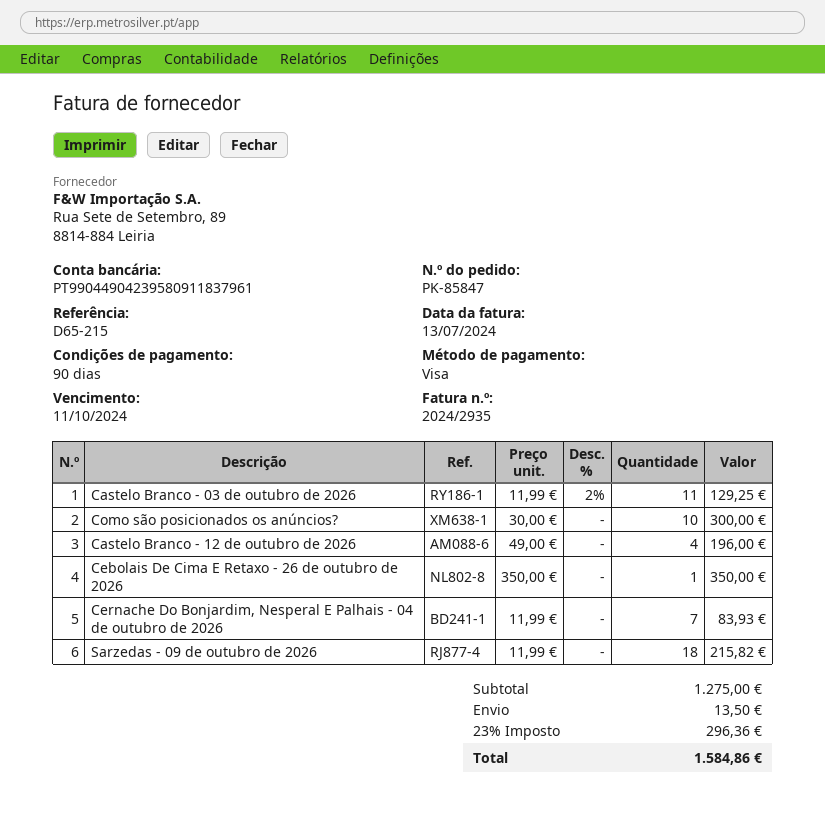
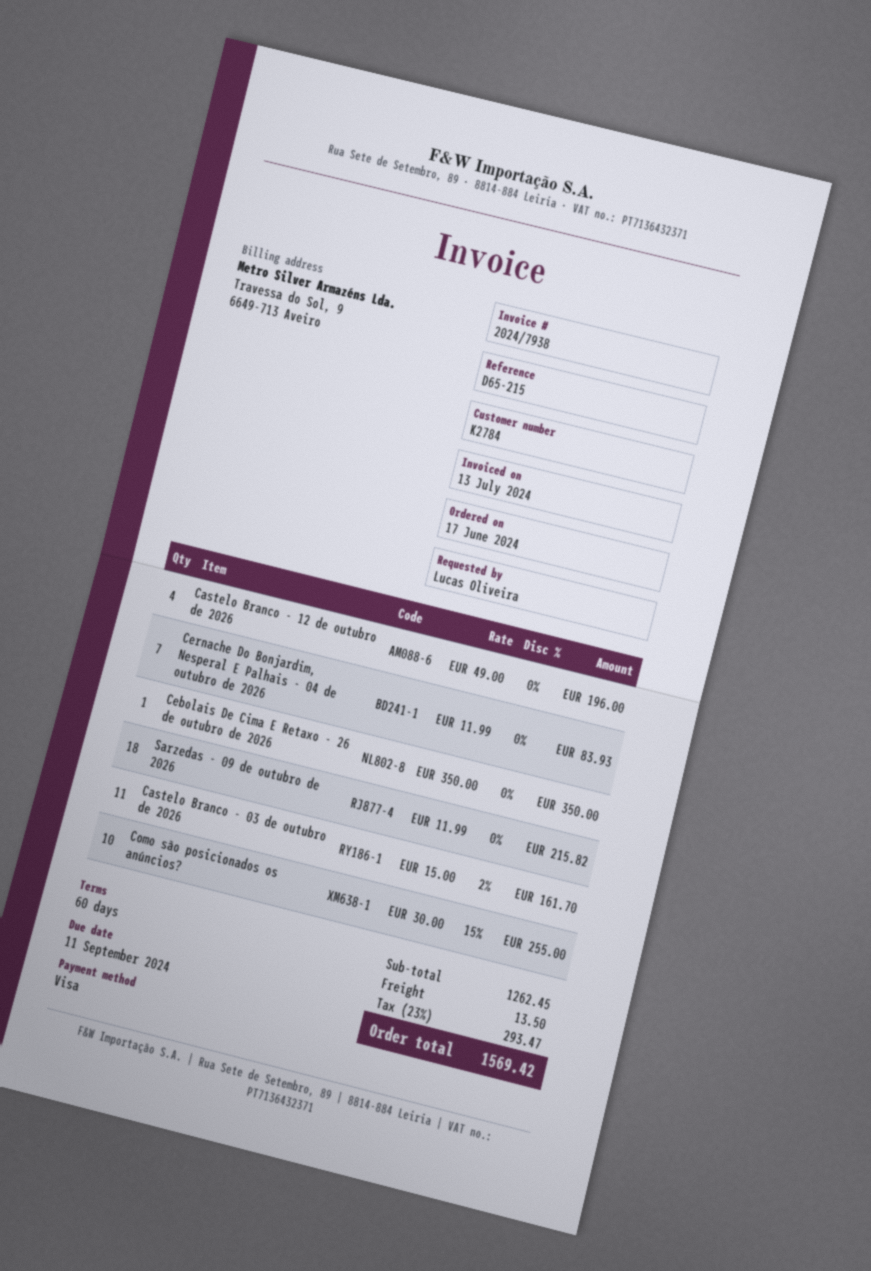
invoice number: 2024/2935 -> 2024/7938
payment terms: 90 days -> 60 days
due date: 2024-10-11 -> 2024-09-11
Castelo Branco - 03 de outubro de 2026: 11 x 11.99 - 2% = 129.25 -> 11 x 15.00 - 2% = 161.70
Como são posicionados os anúncios?: 10 x 30.00 = 300.00 -> 10 x 30.00 - 15% = 255.00
subtotal: 1275.00 -> 1262.45
tax: 23% = 296.36 -> 23% = 293.47
total: 1584.86 -> 1569.42

